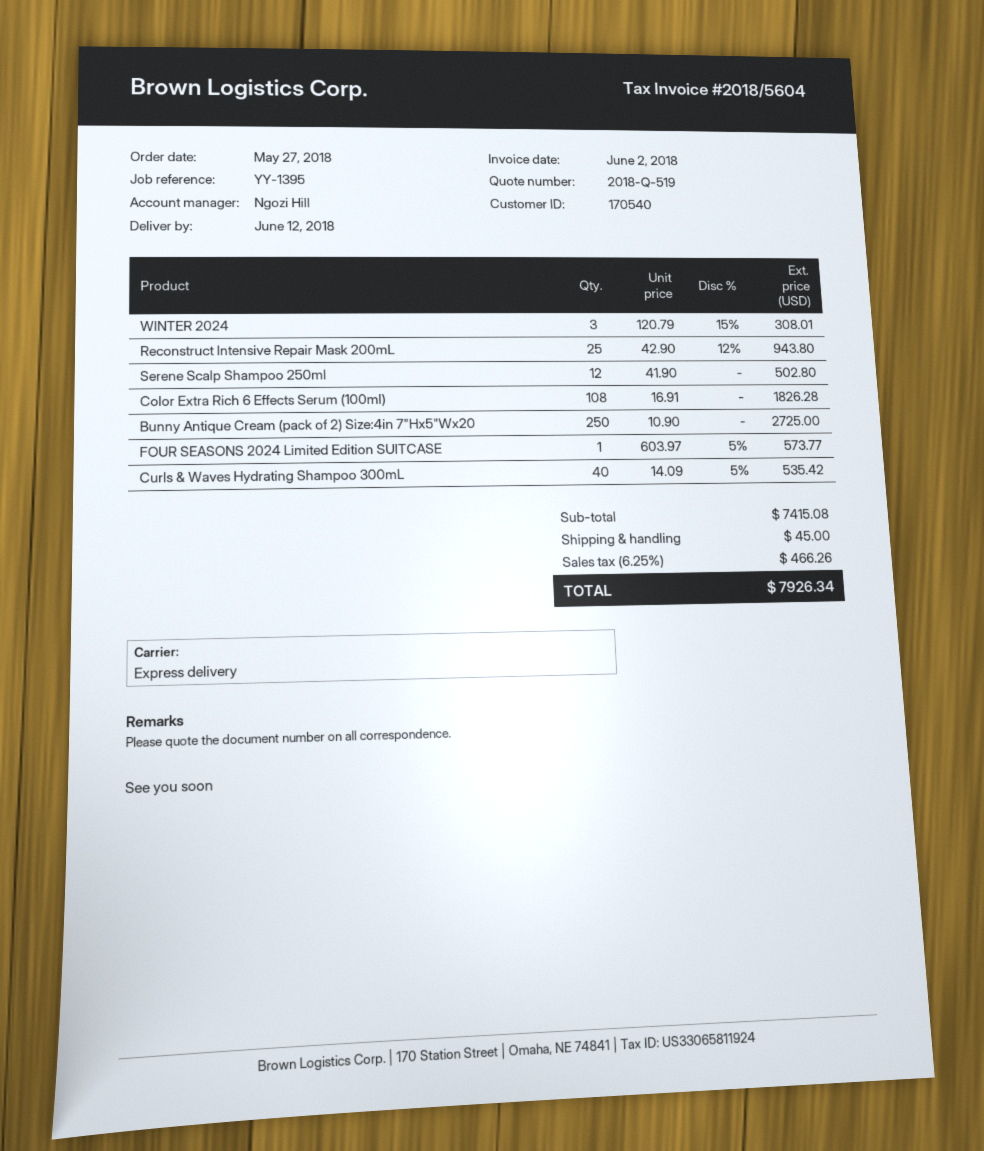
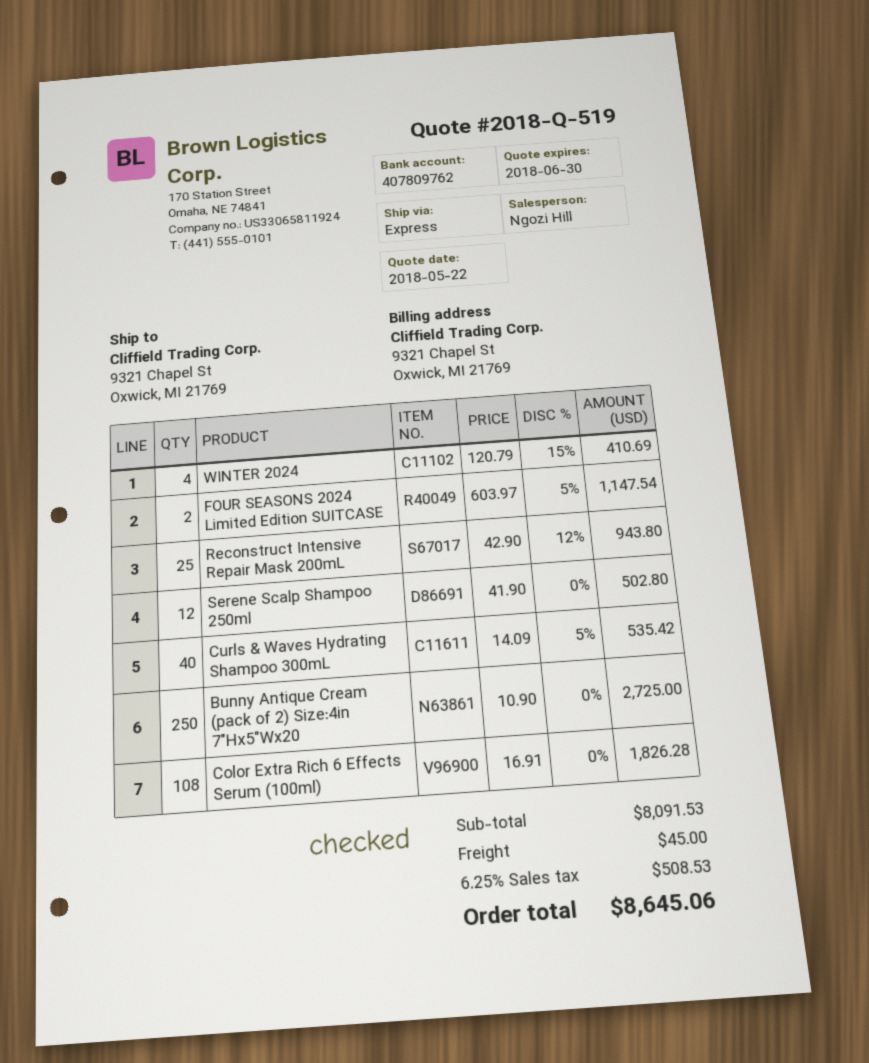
WINTER 2024: 3 x 120.79 - 15% = 308.01 -> 4 x 120.79 - 15% = 410.69
FOUR SEASONS 2024 Limited Edition SUITCASE: 1 x 603.97 - 5% = 573.77 -> 2 x 603.97 - 5% = 1147.54
subtotal: 7415.08 -> 8091.53
tax: 6.25% = 466.26 -> 6.25% = 508.53
total: 7926.34 -> 8645.06

